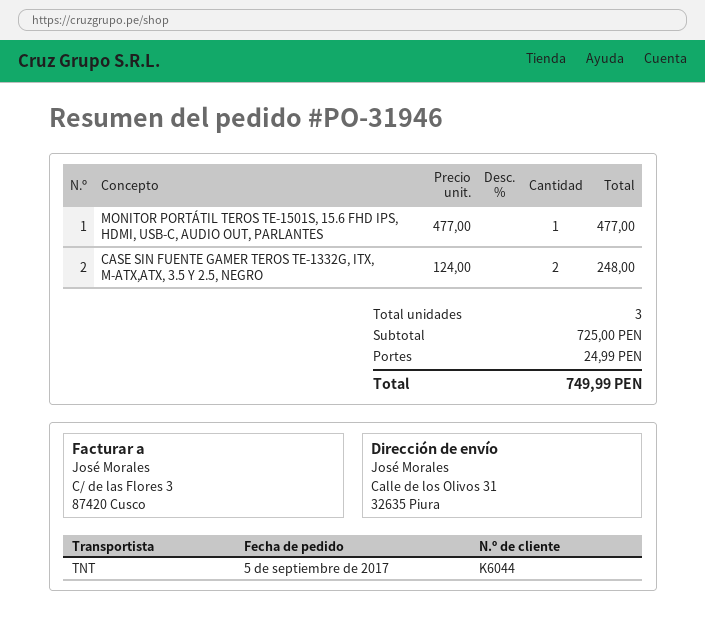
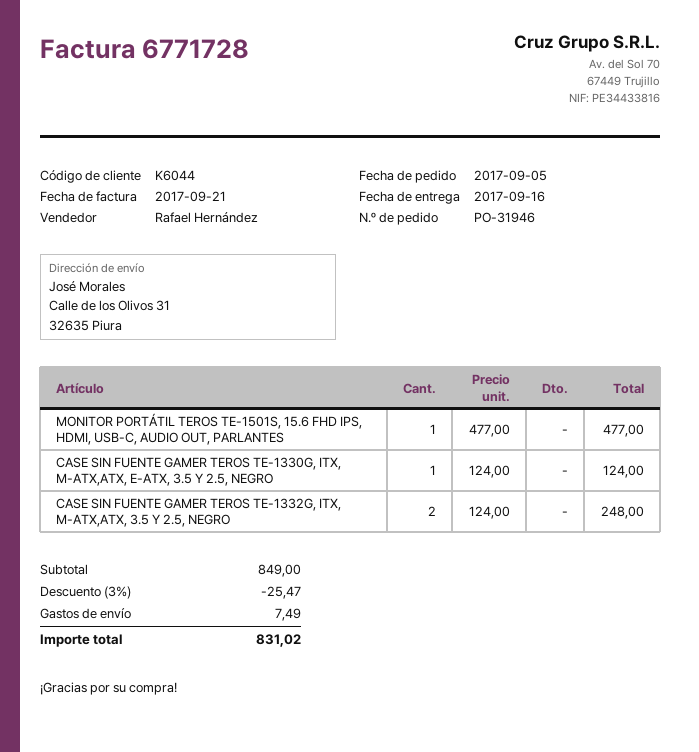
CASE SIN FUENTE GAMER TEROS TE-1330G, ITX, M-ATX,ATX, E-ATX, 3.5 Y 2.5, NEGRO: none -> 1 x 124.00 = 124.00
subtotal: 725.00 -> 849.00
discount: none -> 3% = 25.47
shipping: 24.99 -> 7.49
total: 749.99 -> 831.02

